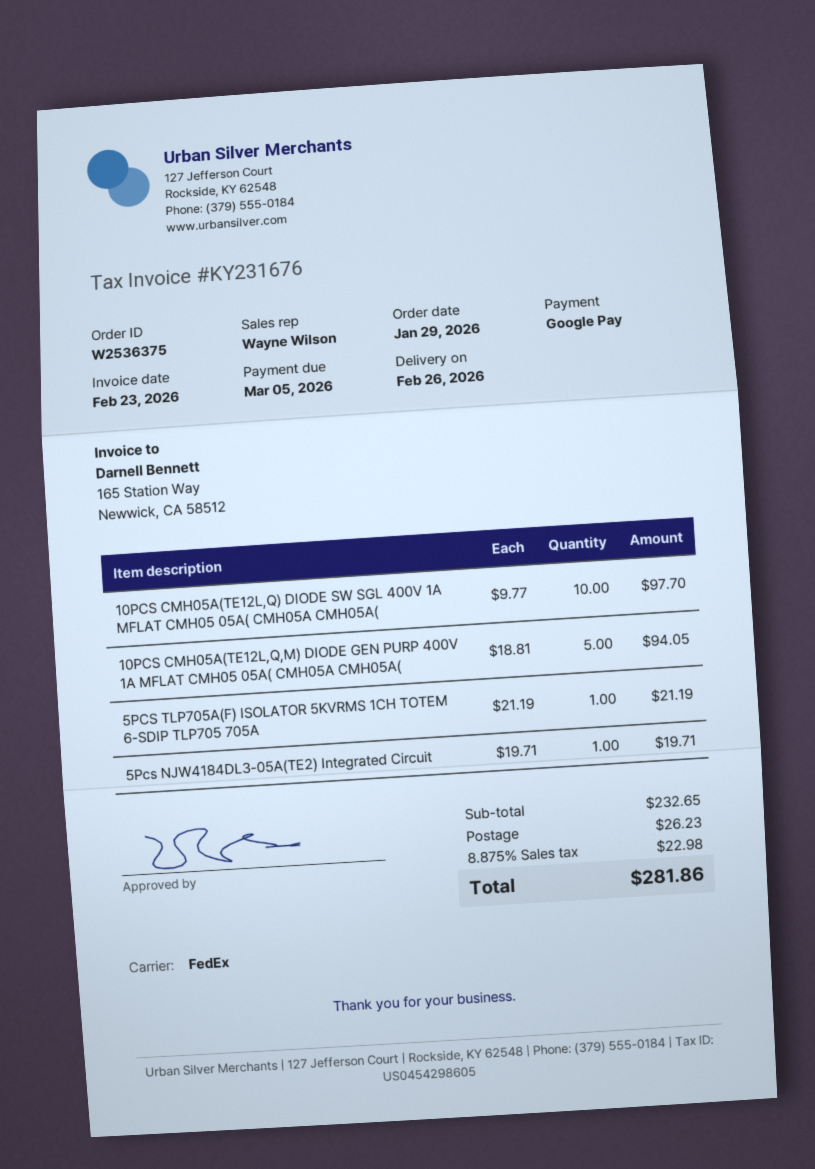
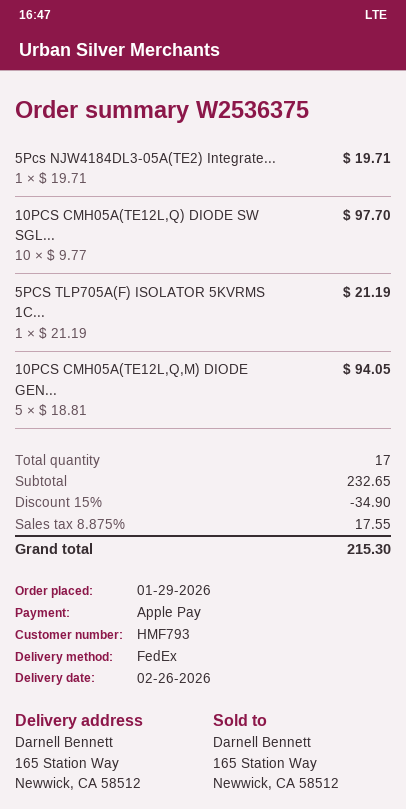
payment method: Google Pay -> Apple Pay
discount: none -> 15% = 34.90
shipping: 26.23 -> none
tax: 8.875% = 22.98 -> 8.875% = 17.55
total: 281.86 -> 215.30

